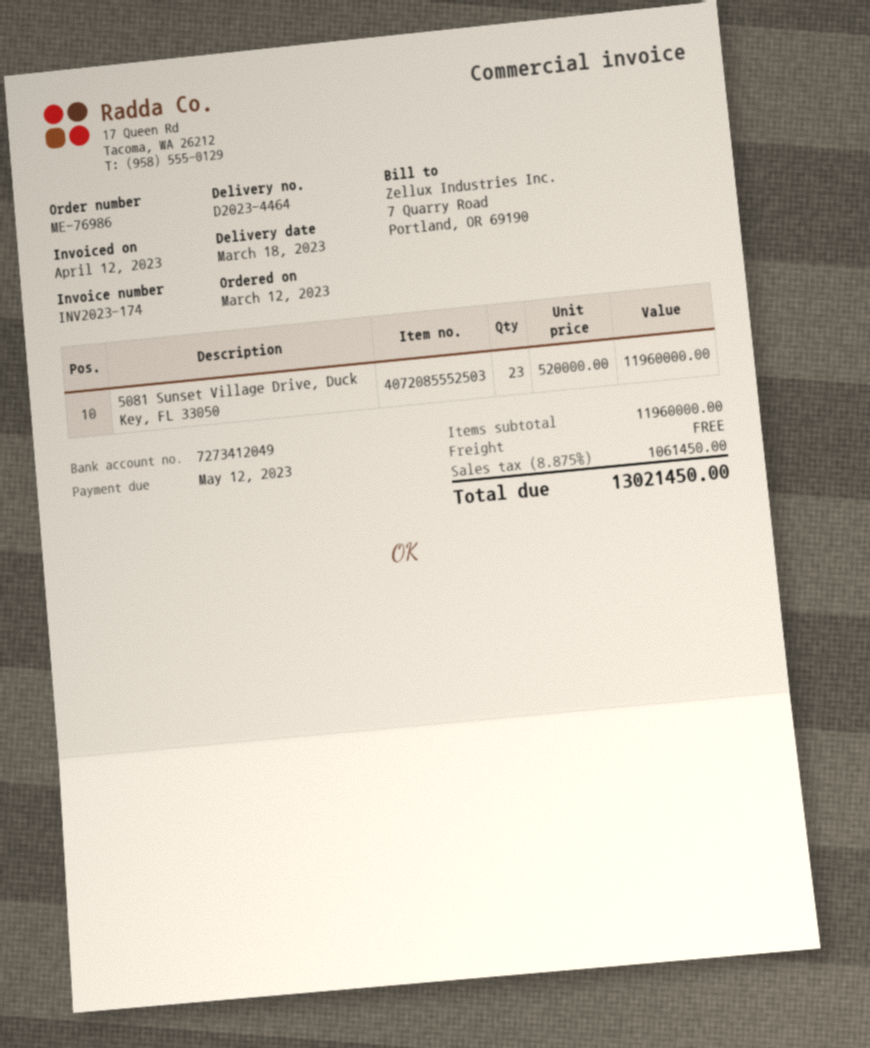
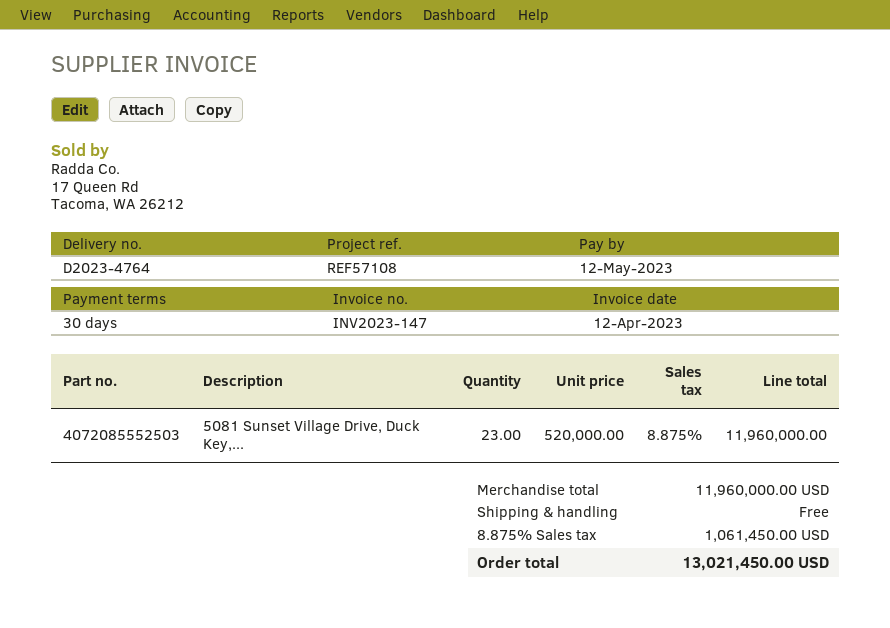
delivery note number: D2023-4464 -> D2023-4764
invoice number: INV2023-174 -> INV2023-147

